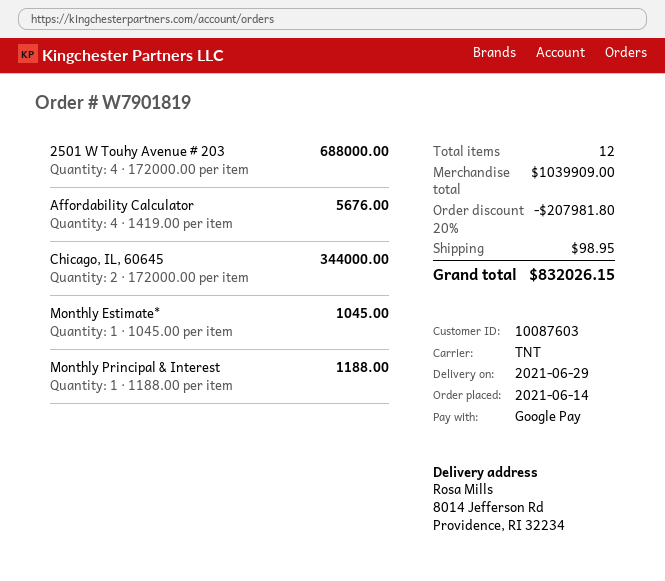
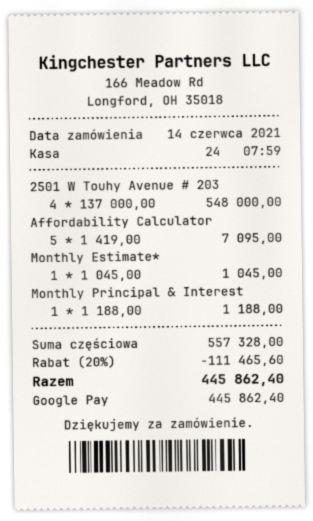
2501 W Touhy Avenue # 203: 4 x 172000.00 = 688000.00 -> 4 x 137000.00 = 548000.00
Affordability Calculator: 4 x 1419.00 = 5676.00 -> 5 x 1419.00 = 7095.00
Chicago, IL, 60645: 2 x 172000.00 = 344000.00 -> none
subtotal: 1039909.00 -> 557328.00
discount: 20% = 207981.80 -> 20% = 111465.60
shipping: 98.95 -> none
total: 832026.15 -> 445862.40

